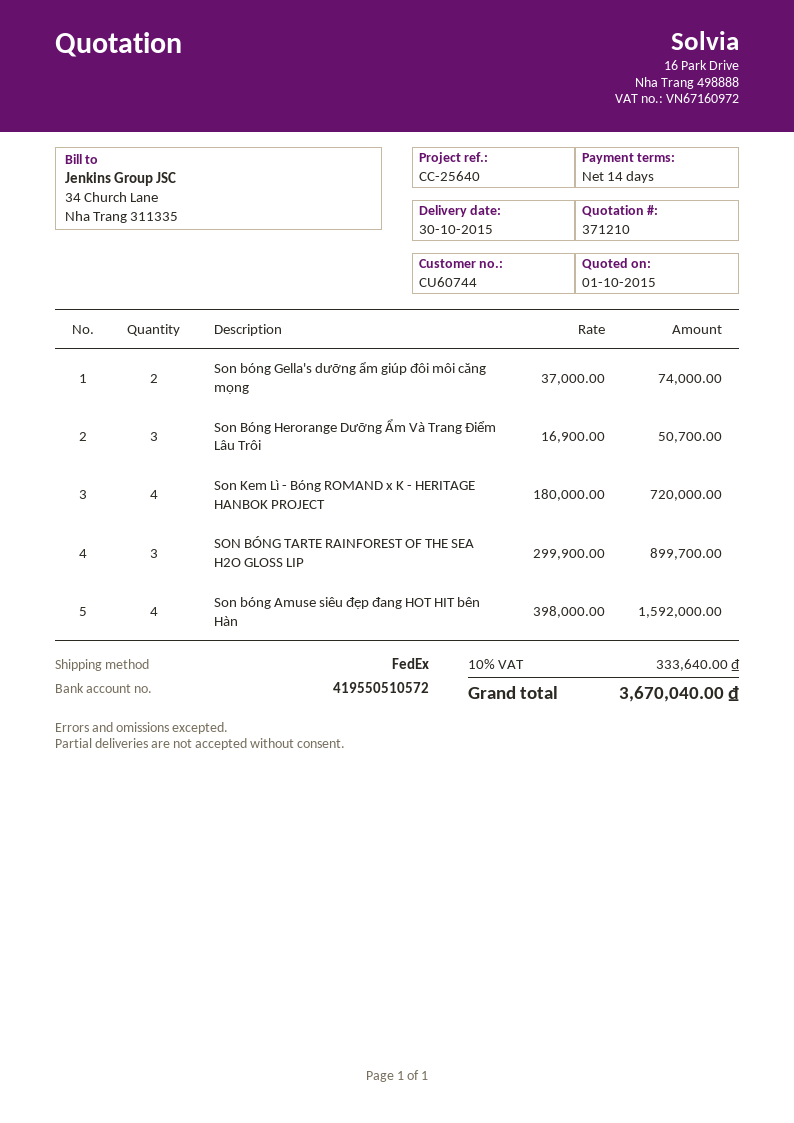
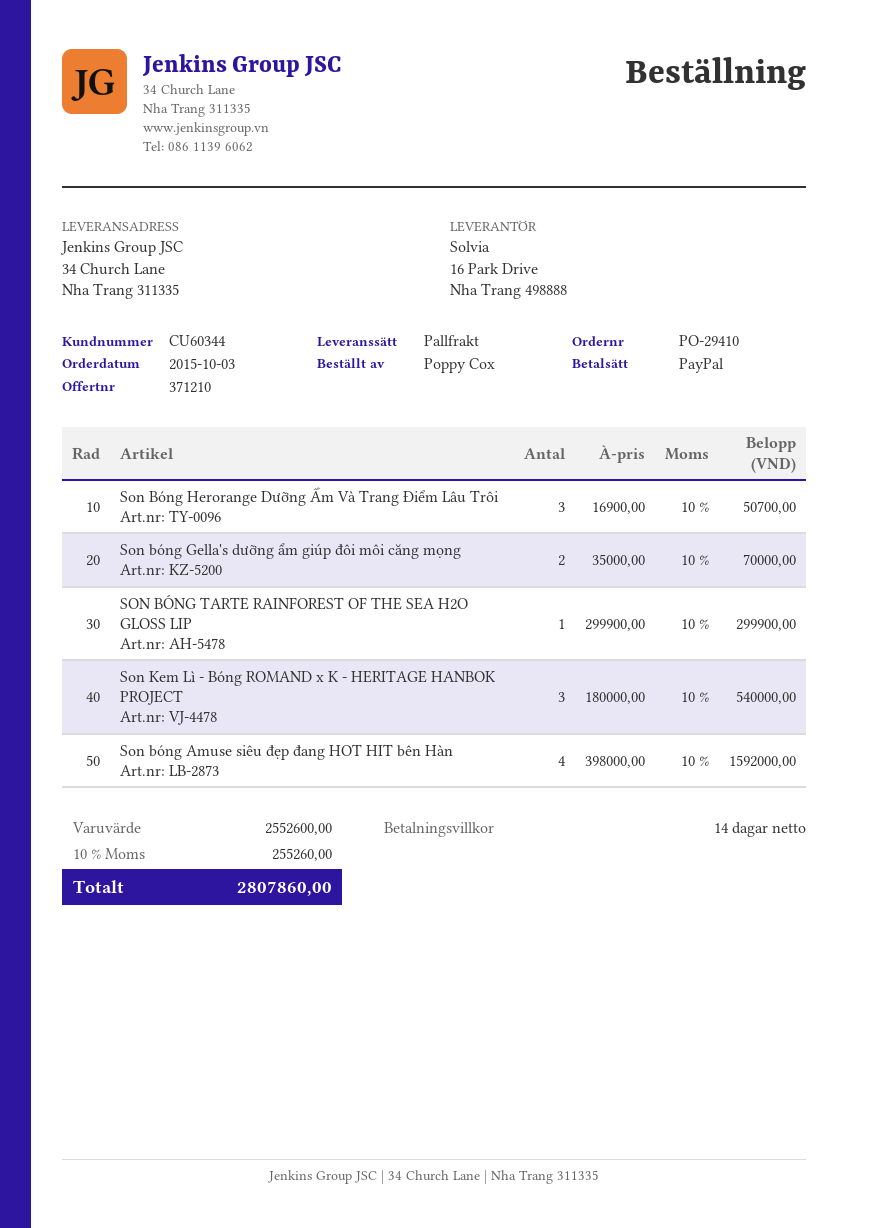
customer number: CU60744 -> CU60344
shipping method: FedEx -> pallet freight
Son bóng Gella's dưỡng ẩm giúp đôi môi căng mọng: 2 x 37000.00 = 74000.00 -> 2 x 35000.00 = 70000.00
Son Kem Lì - Bóng ROMAND x K - HERITAGE HANBOK PROJECT: 4 x 180000.00 = 720000.00 -> 3 x 180000.00 = 540000.00
SON BÓNG TARTE RAINFOREST OF THE SEA H2O GLOSS LIP: 3 x 299900.00 = 899700.00 -> 1 x 299900.00 = 299900.00
tax: 10% = 333640.00 -> 10% = 255260.00
total: 3670040.00 -> 2807860.00

